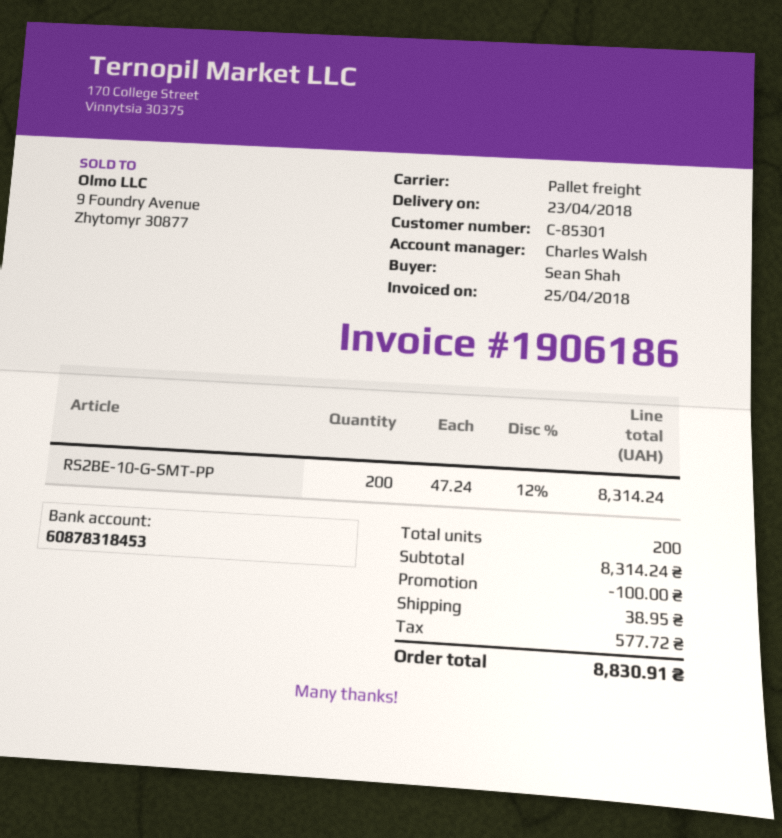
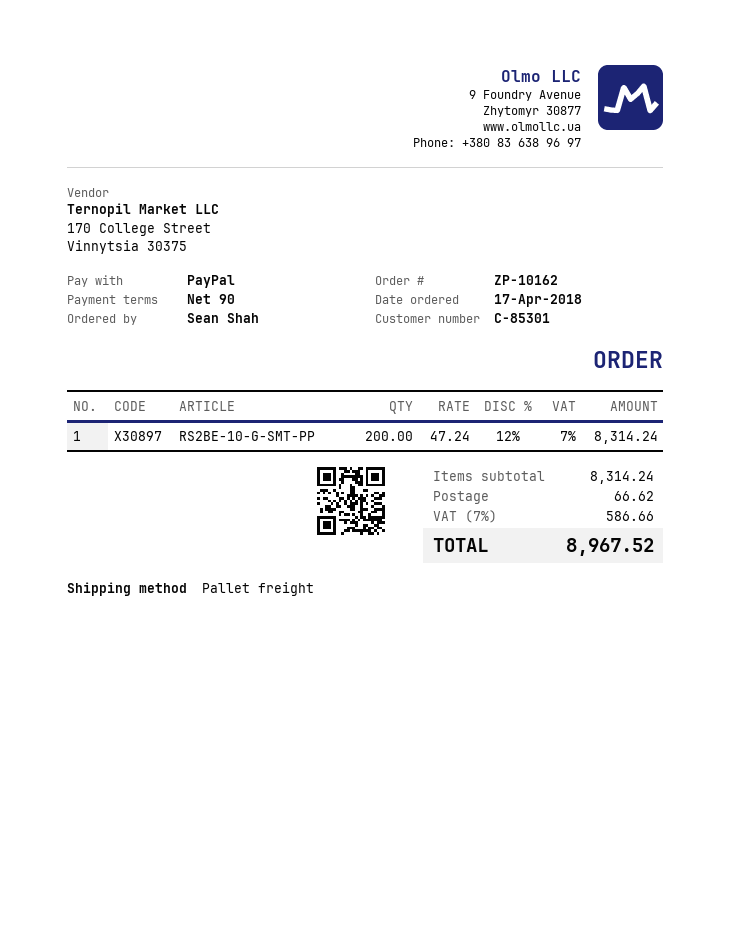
discount: 100.00 -> none
shipping: 38.95 -> 66.62
tax: 577.72 -> 586.66
total: 8830.91 -> 8967.52

